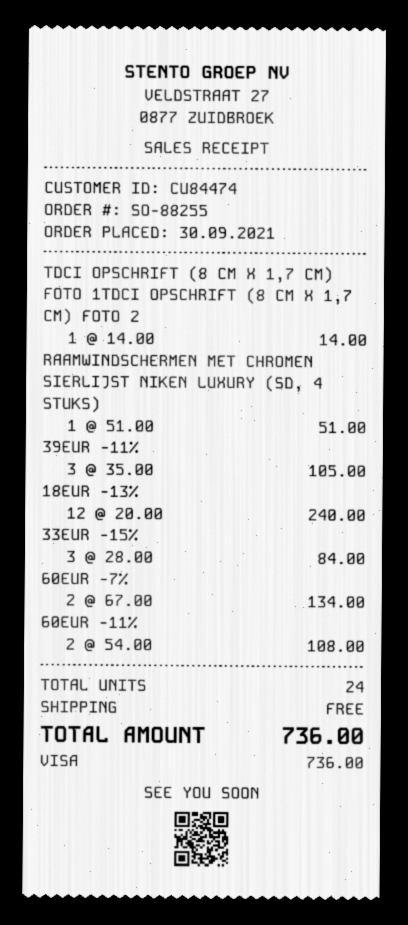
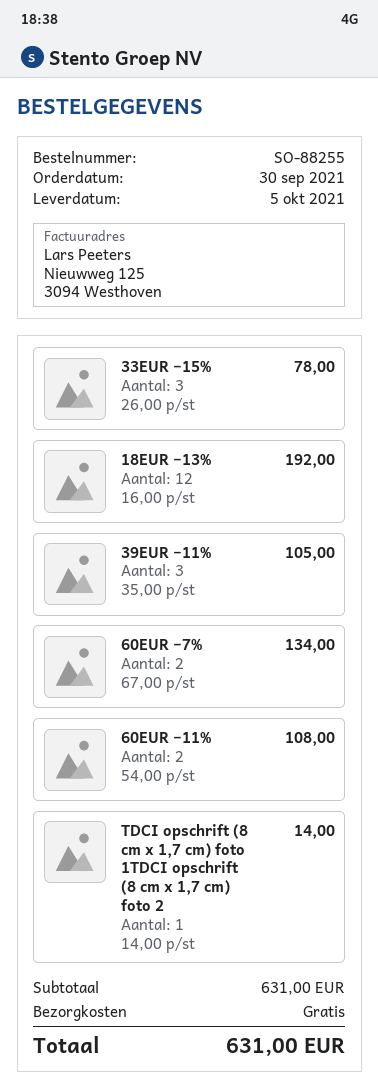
RAAMWINDSCHERMEN MET CHROMEN SIERLIJST NIKEN LUXURY (SD, 4 STUKS): 1 x 51.00 = 51.00 -> none
18EUR −13%: 12 x 20.00 = 240.00 -> 12 x 16.00 = 192.00
33EUR −15%: 3 x 28.00 = 84.00 -> 3 x 26.00 = 78.00
total: 736.00 -> 631.00

